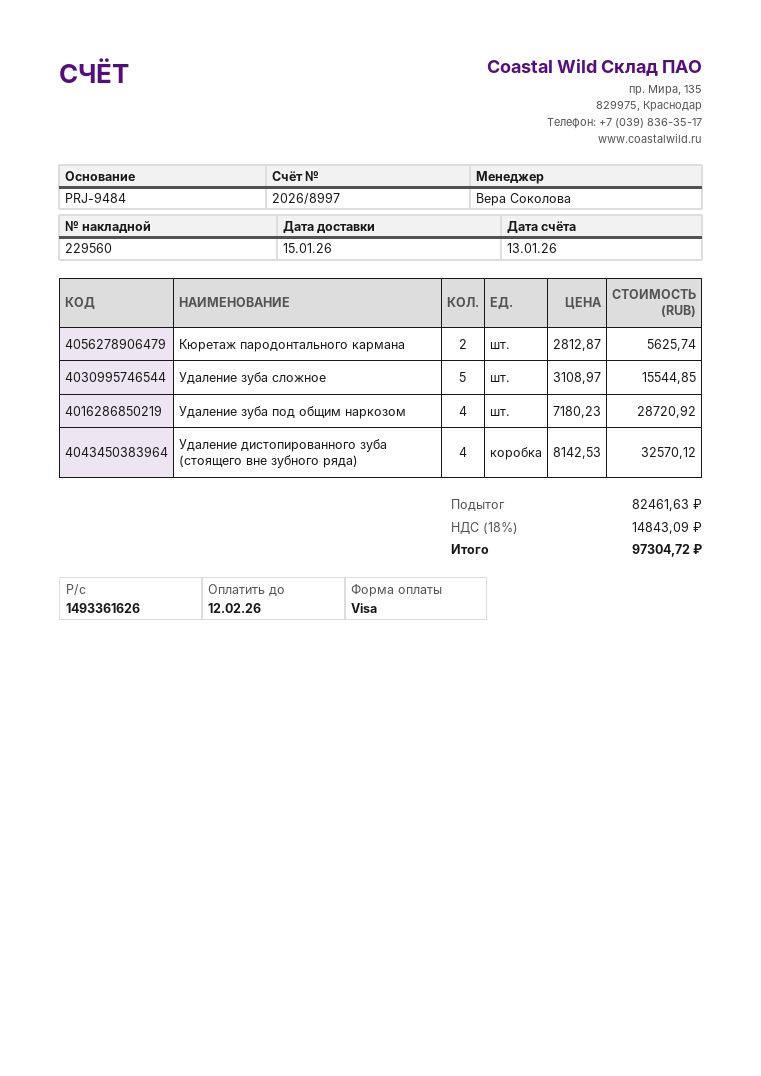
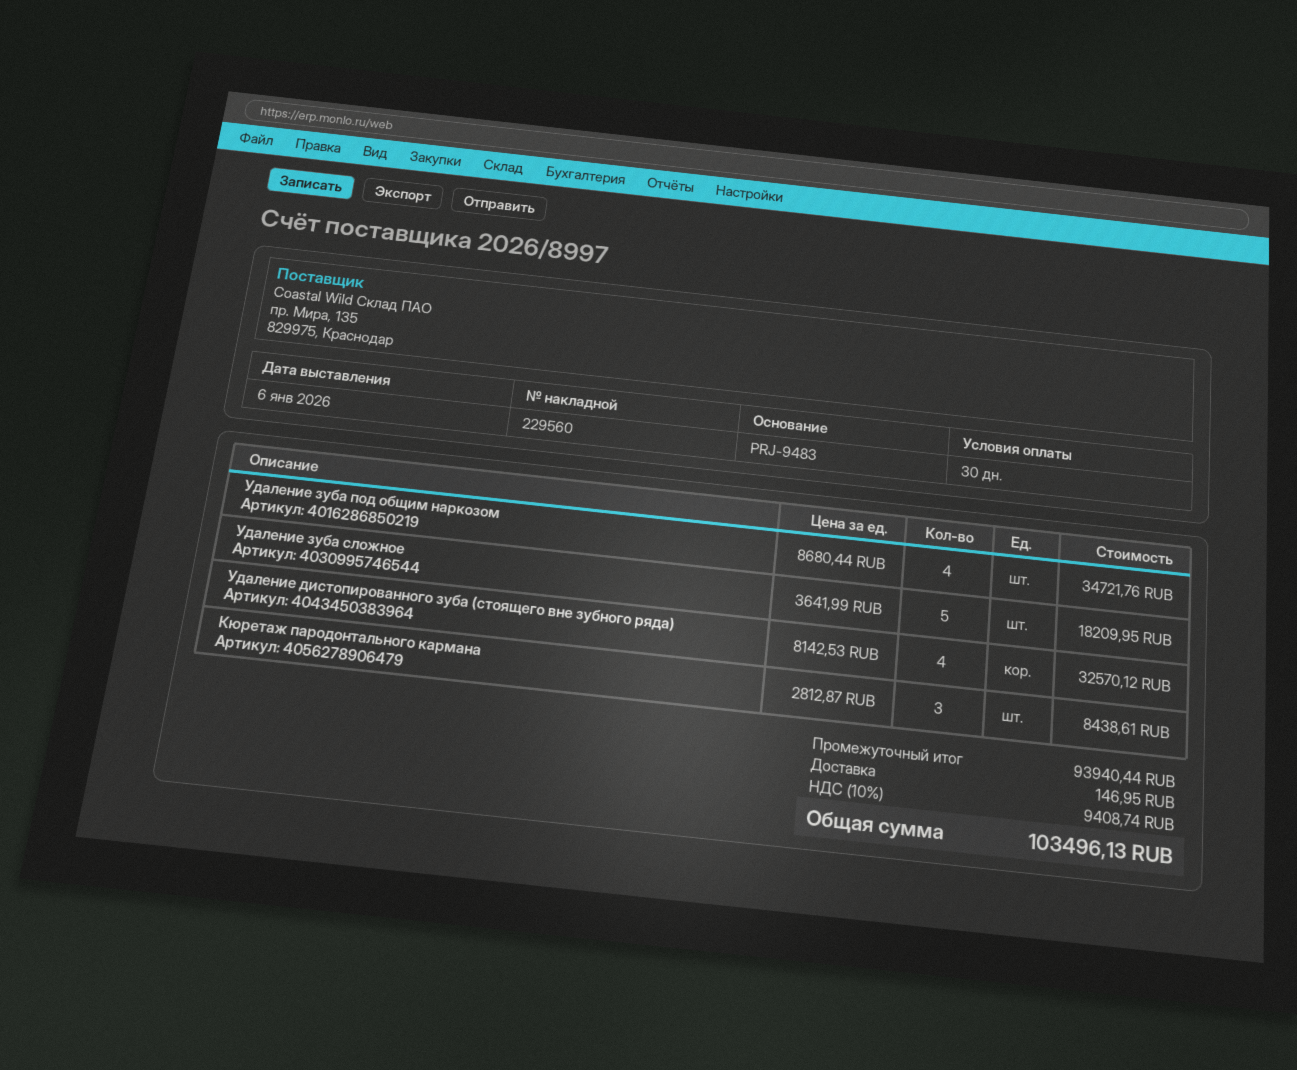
invoice date: 2026-01-13 -> 2026-01-06
reference: PRJ-9484 -> PRJ-9483
Кюретаж пародонтального кармана: 2 x 2812.87 = 5625.74 -> 3 x 2812.87 = 8438.61
Удаление зуба сложное: 5 x 3108.97 = 15544.85 -> 5 x 3641.99 = 18209.95
Удаление зуба под общим наркозом: 4 x 7180.23 = 28720.92 -> 4 x 8680.44 = 34721.76
subtotal: 82461.63 -> 93940.44
shipping: none -> 146.95
tax: 18% = 14843.09 -> 10% = 9408.74
total: 97304.72 -> 103496.13

